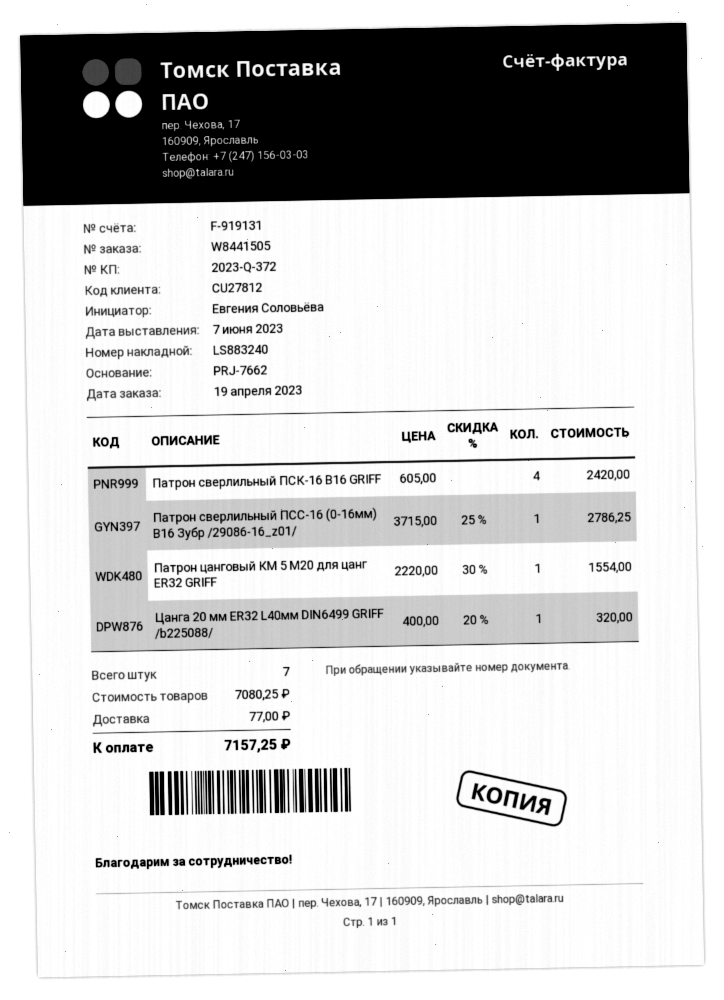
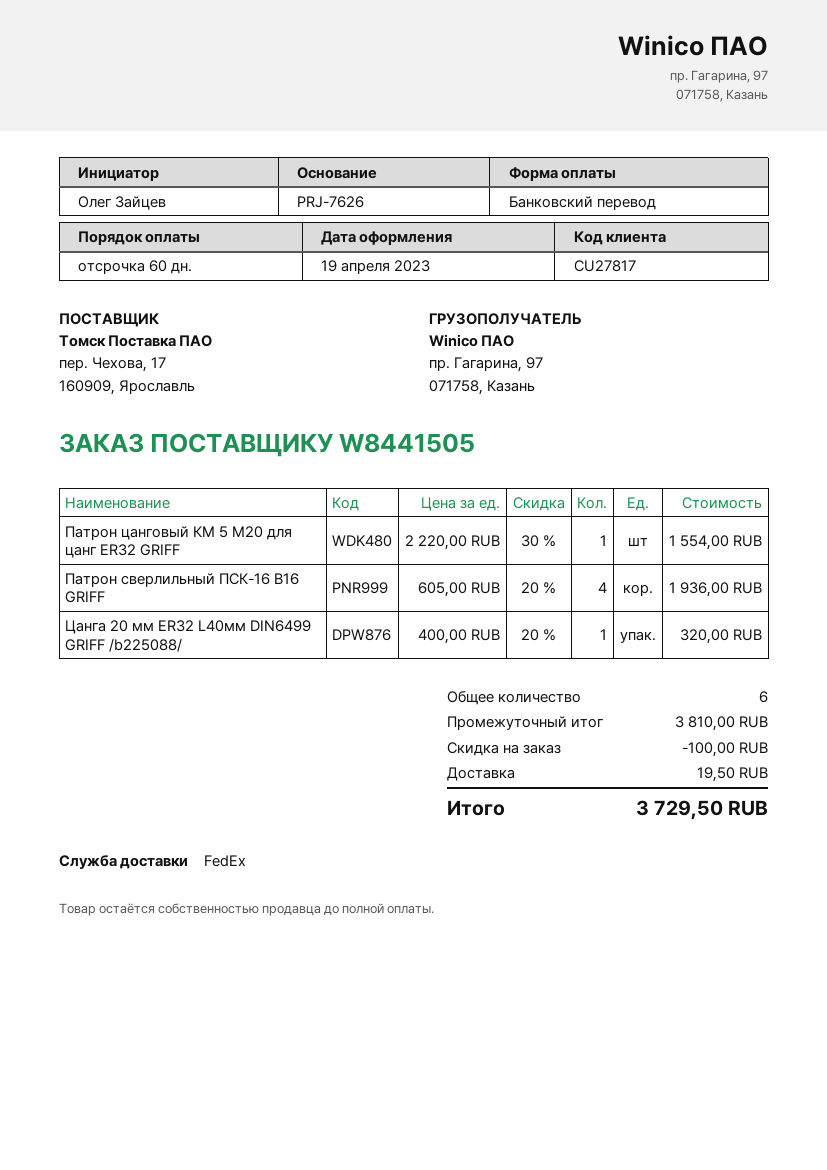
customer number: CU27812 -> CU27817
reference: PRJ-7662 -> PRJ-7626
ordered by: Евгения Соловьёва -> Олег Зайцев
Патрон сверлильный ПСК-16 В16 GRIFF: 4 x 605.00 = 2420.00 -> 4 x 605.00 - 20% = 1936.00
Патрон сверлильный ПСС-16 (0-16мм) В16 Зубр /29086-16_z01/: 1 x 3715.00 - 25% = 2786.25 -> none
total quantity: 7 -> 6
subtotal: 7080.25 -> 3810.00
discount: none -> 100.00
shipping: 77.00 -> 19.50
total: 7157.25 -> 3729.50

